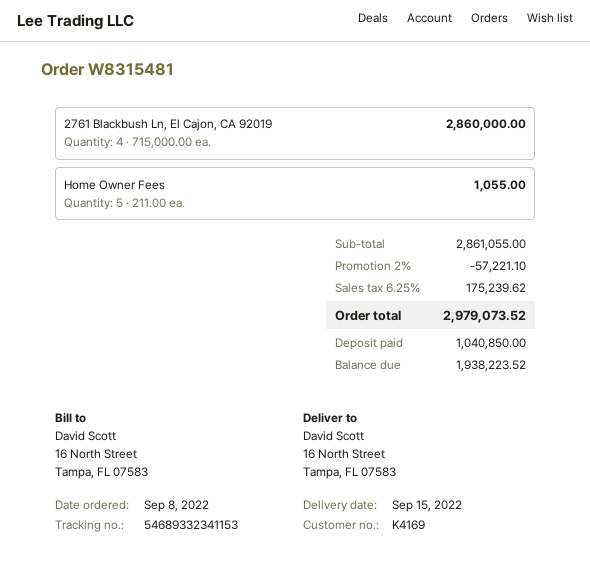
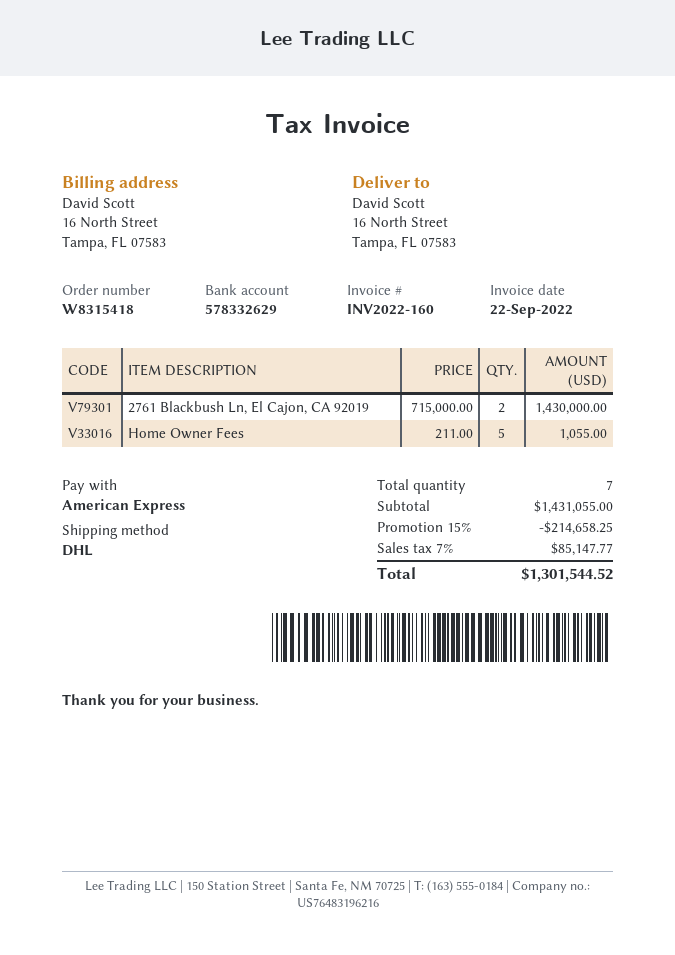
order number: W8315481 -> W8315418
2761 Blackbush Ln, El Cajon, CA 92019: 4 x 715000.00 = 2860000.00 -> 2 x 715000.00 = 1430000.00
subtotal: 2861055.00 -> 1431055.00
discount: 2% = 57221.10 -> 15% = 214658.25
tax: 6.25% = 175239.62 -> 7% = 85147.77
total: 2979073.52 -> 1301544.52

